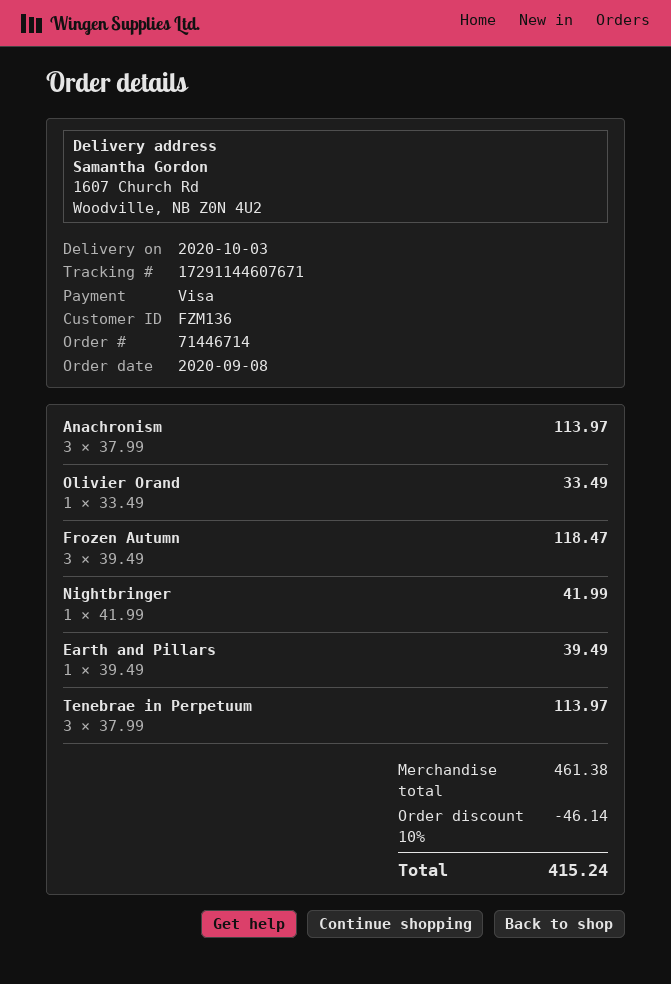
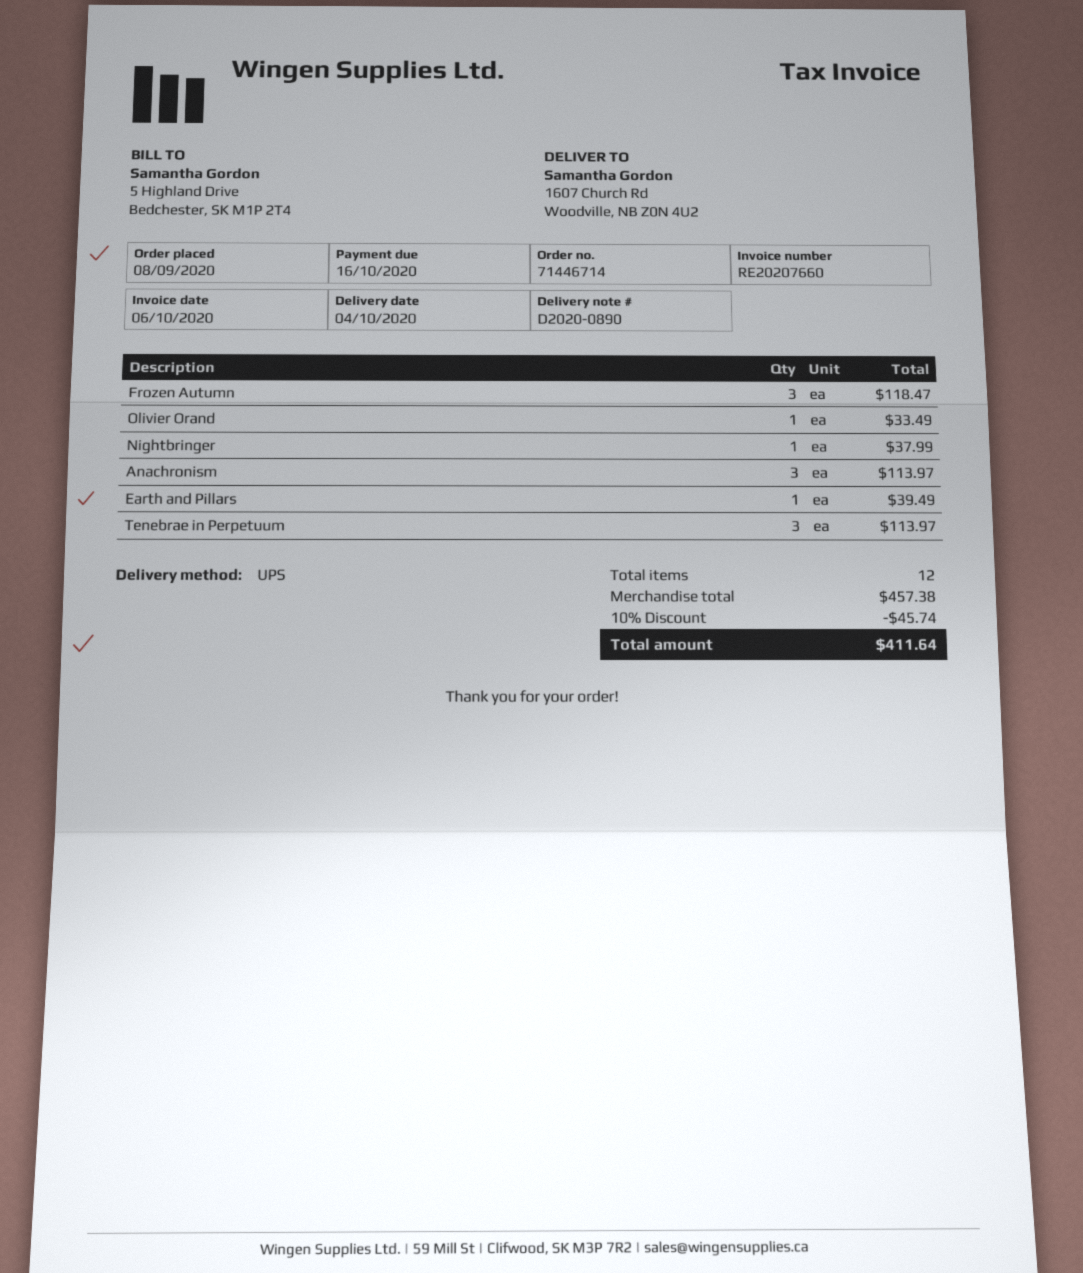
delivery date: 2020-10-03 -> 2020-10-04
Nightbringer: 1 for 41.99 -> 1 for 37.99
subtotal: 461.38 -> 457.38
discount: 10% = 46.14 -> 10% = 45.74
total: 415.24 -> 411.64

